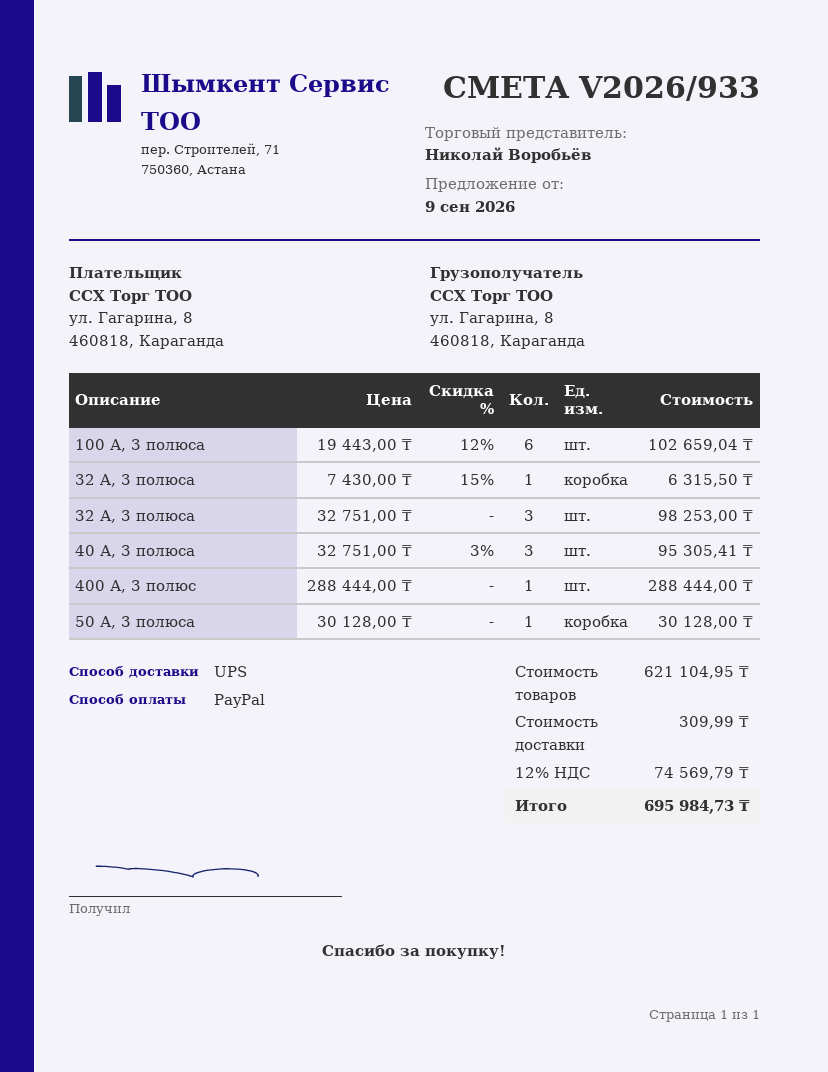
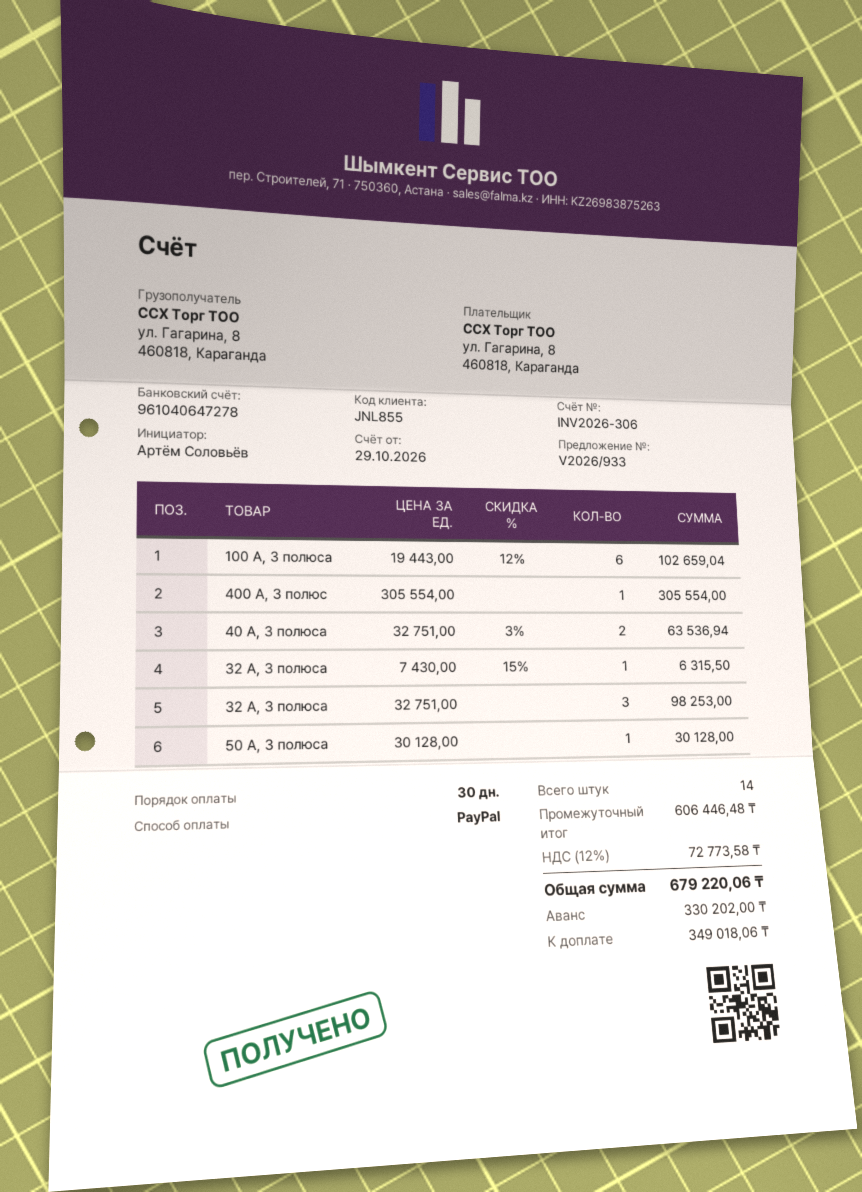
40 А, 3 полюса: 3 x 32751.00 - 3% = 95305.41 -> 2 x 32751.00 - 3% = 63536.94
400 А, 3 полюс: 1 x 288444.00 = 288444.00 -> 1 x 305554.00 = 305554.00
subtotal: 621104.95 -> 606446.48
shipping: 309.99 -> none
tax: 12% = 74569.79 -> 12% = 72773.58
total: 695984.73 -> 679220.06

